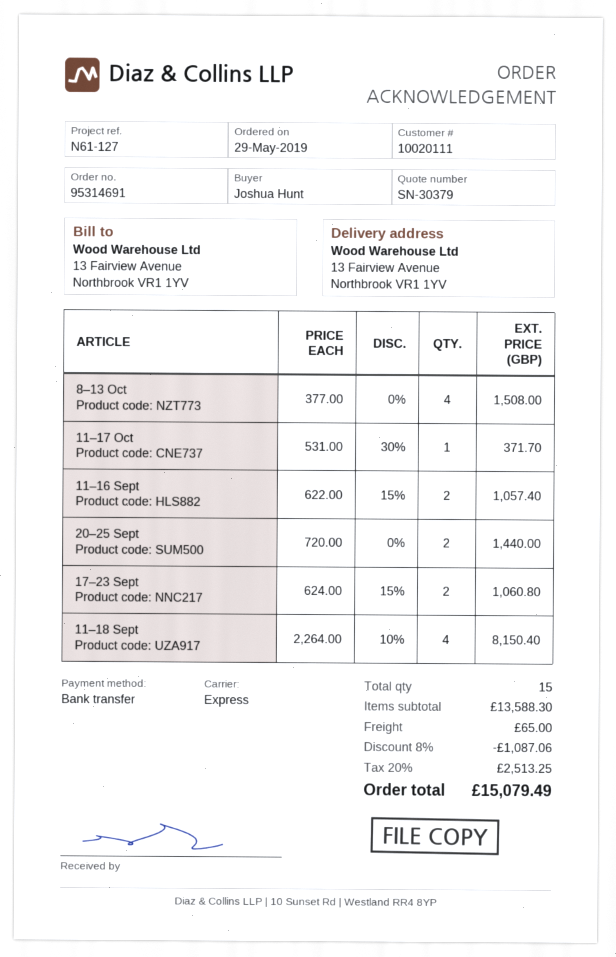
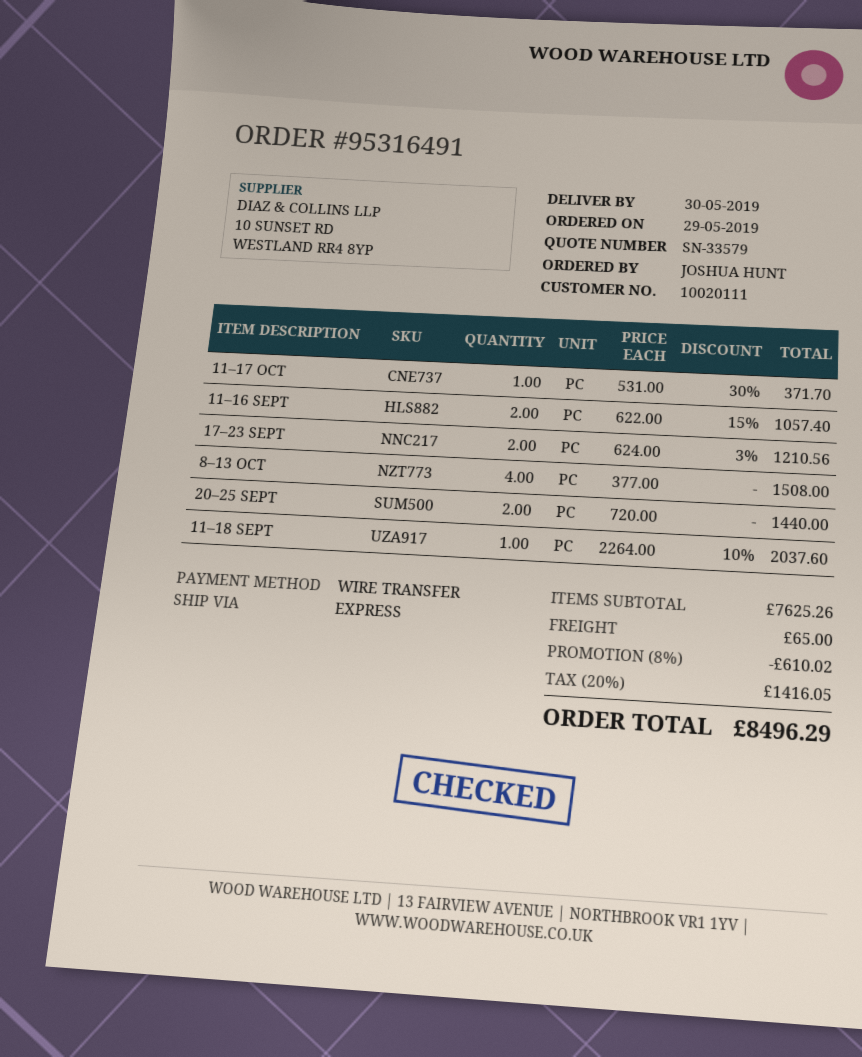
quote number: SN-30379 -> SN-33579
order number: 95314691 -> 95316491
17–23 Sept: 2 x 624.00 - 15% = 1060.80 -> 2 x 624.00 - 3% = 1210.56
11–18 Sept: 4 x 2264.00 - 10% = 8150.40 -> 1 x 2264.00 - 10% = 2037.60
subtotal: 13588.30 -> 7625.26
discount: 8% = 1087.06 -> 8% = 610.02
tax: 20% = 2513.25 -> 20% = 1416.05
total: 15079.49 -> 8496.29

